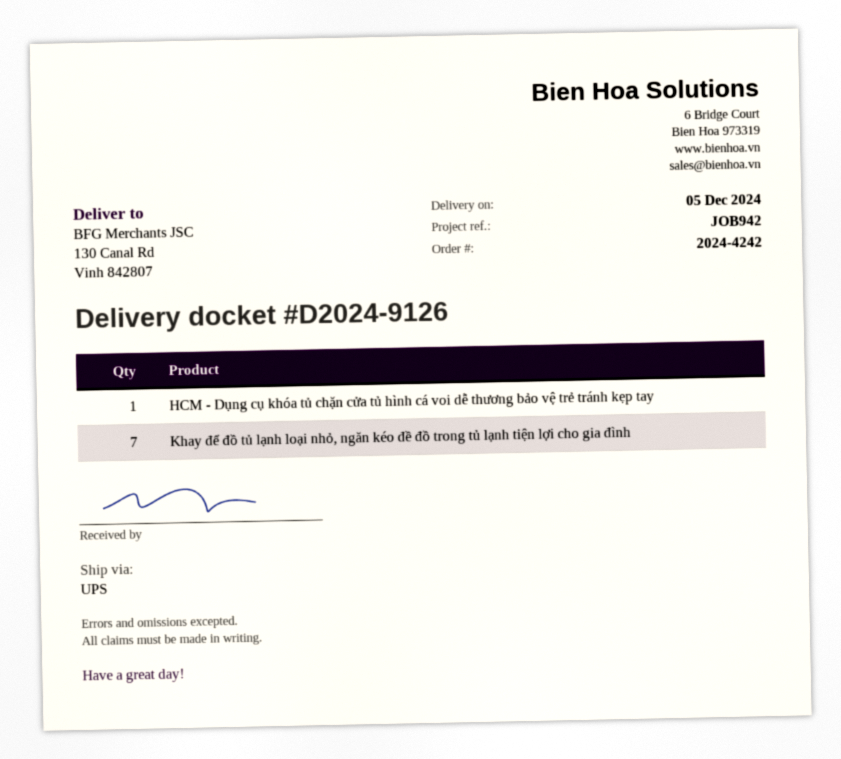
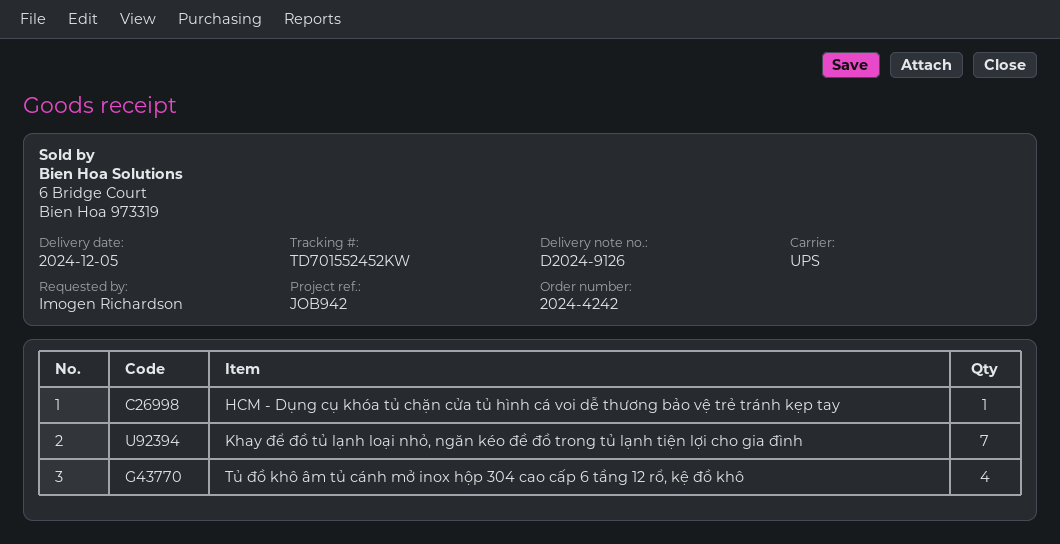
Tủ đồ khô âm tủ cánh mở inox hộp 304 cao cấp 6 tầng 12 rổ, kệ đồ khô: none -> 4

